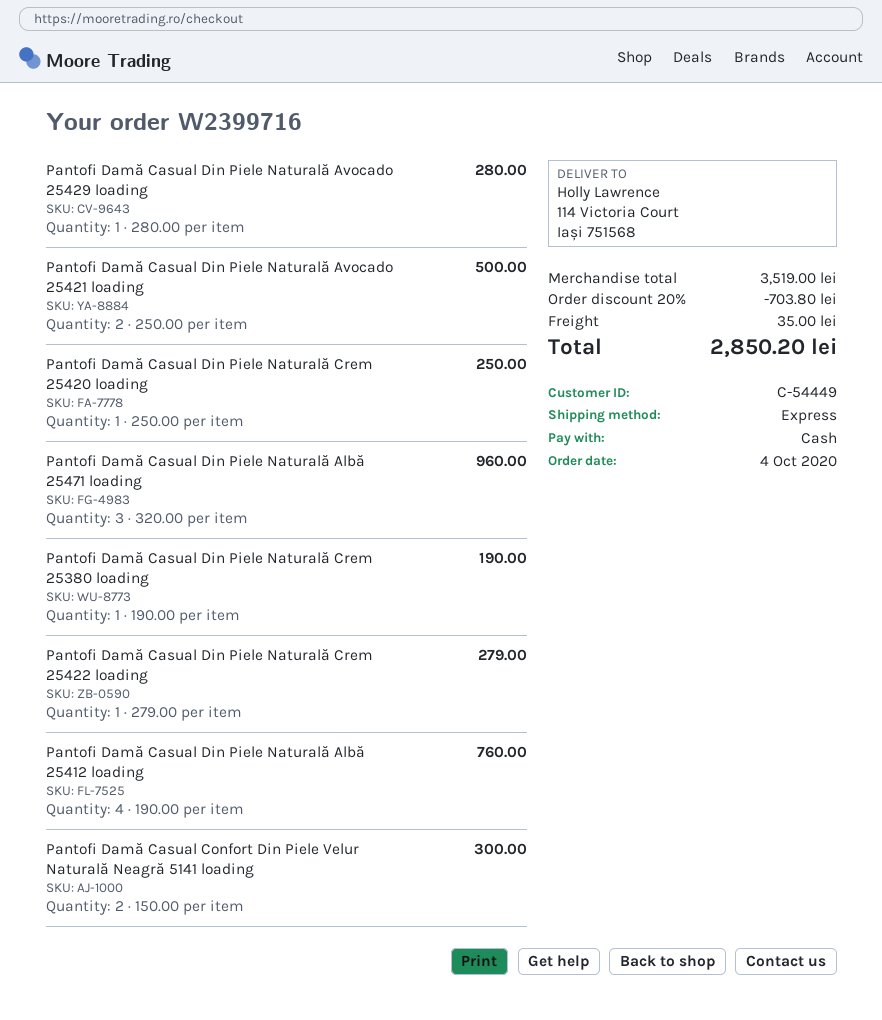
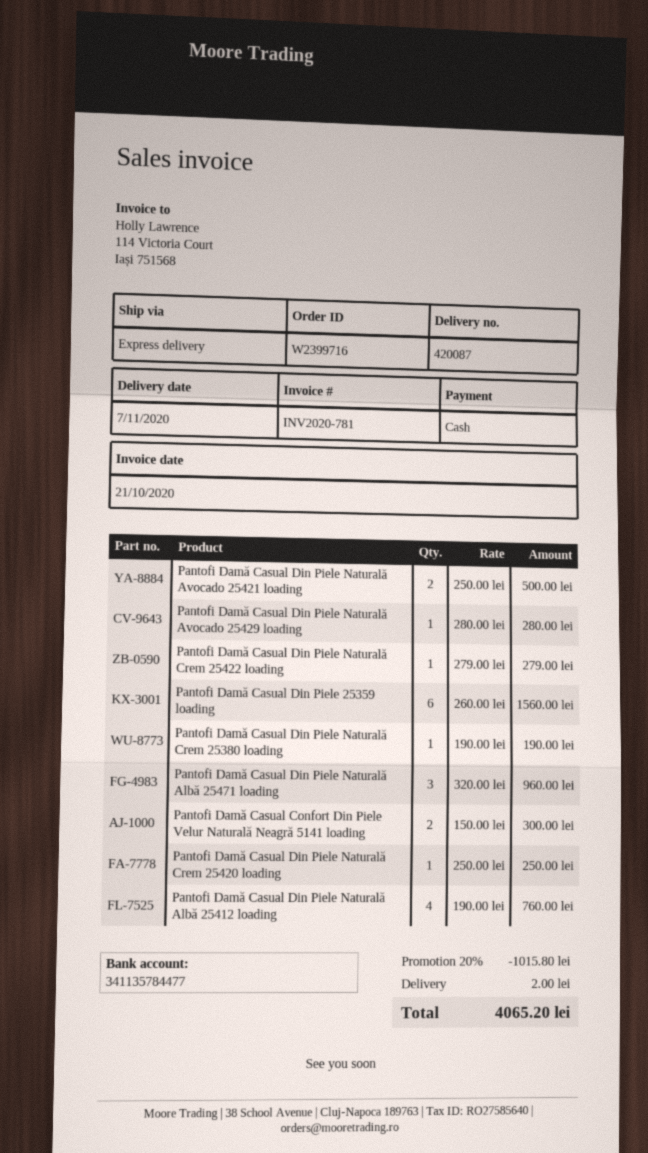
Pantofi Damă Casual Din Piele 25359 loading: none -> 6 x 260.00 = 1560.00
discount: 20% = 703.80 -> 20% = 1015.80
shipping: 35.00 -> 2.00
total: 2850.20 -> 4065.20

